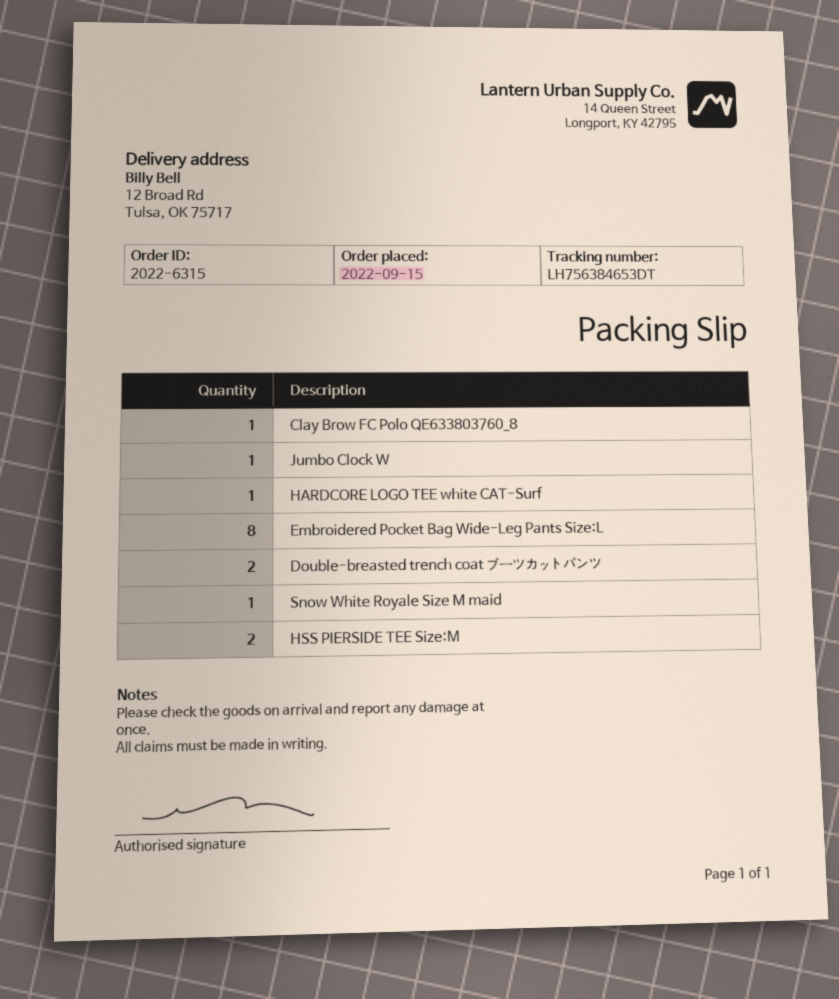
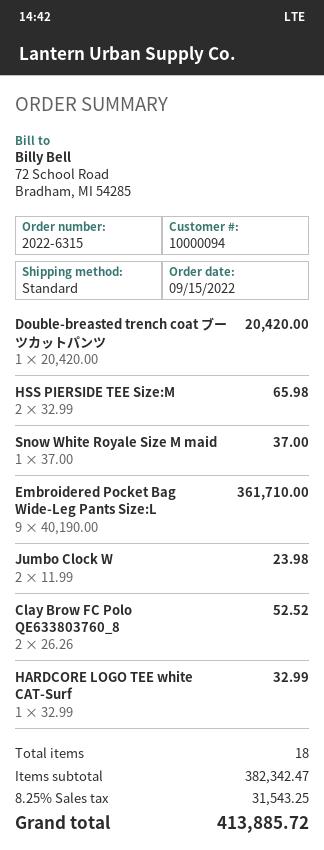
Clay Brow FC Polo QE633803760_8: 1 -> 2
Jumbo Clock W: 1 -> 2
Embroidered Pocket Bag Wide-Leg Pants Size:L: 8 -> 9
Double-breasted trench coat ブーツカットパンツ: 2 -> 1

